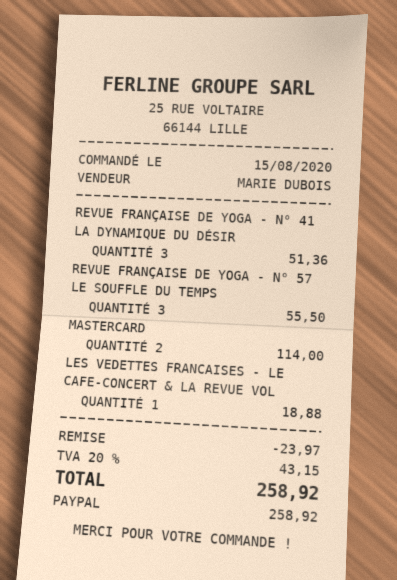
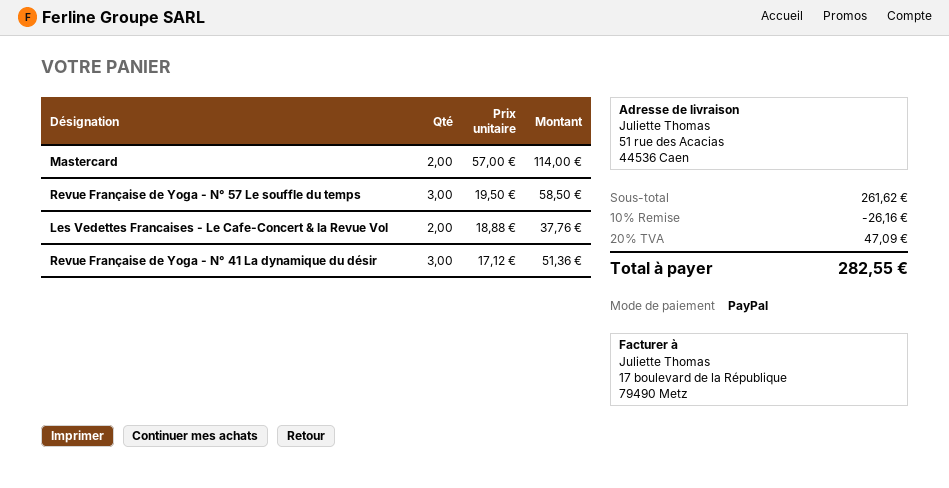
REVUE FRANÇAISE DE YOGA - N° 57 LE SOUFFLE DU TEMPS: 3 for 55.50 -> 3 for 58.50
LES VEDETTES FRANCAISES - LE CAFE-CONCERT & LA REVUE VOL: 1 for 18.88 -> 2 for 37.76
discount: 23.97 -> 26.16
tax: 20% = 43.15 -> 20% = 47.09
total: 258.92 -> 282.55

